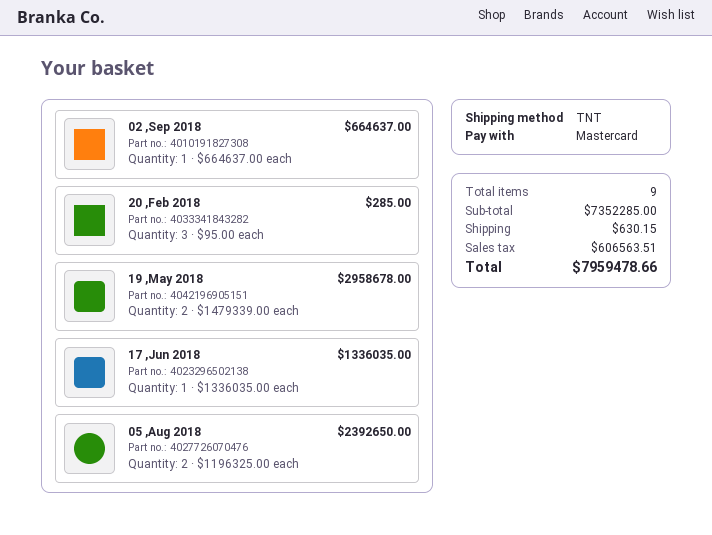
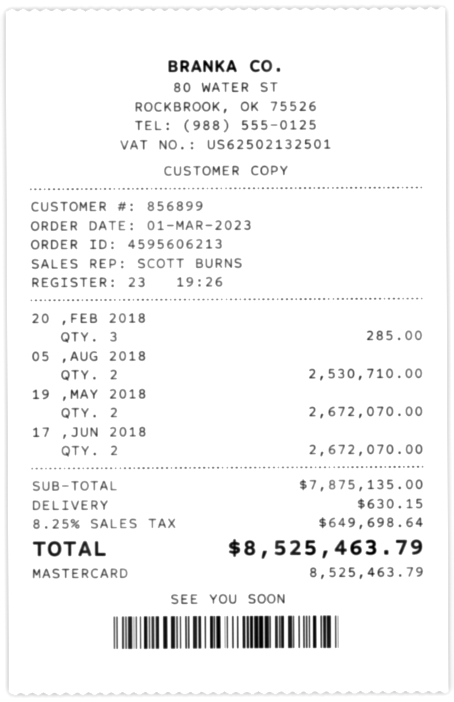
02 ,Sep 2018: 1 for 664637.00 -> none
19 ,May 2018: 2 for 2958678.00 -> 2 for 2672070.00
17 ,Jun 2018: 1 for 1336035.00 -> 2 for 2672070.00
05 ,Aug 2018: 2 for 2392650.00 -> 2 for 2530710.00
subtotal: 7352285.00 -> 7875135.00
tax: 606563.51 -> 649698.64
total: 7959478.66 -> 8525463.79

